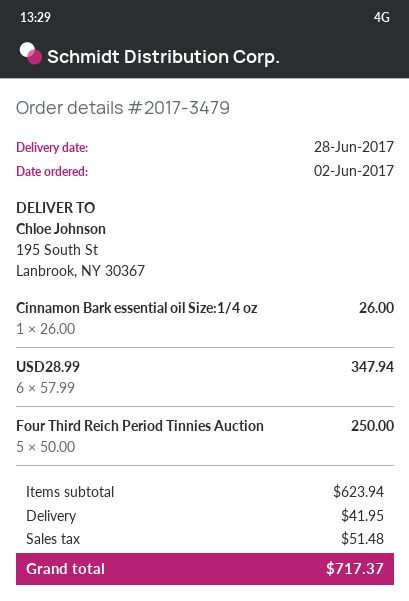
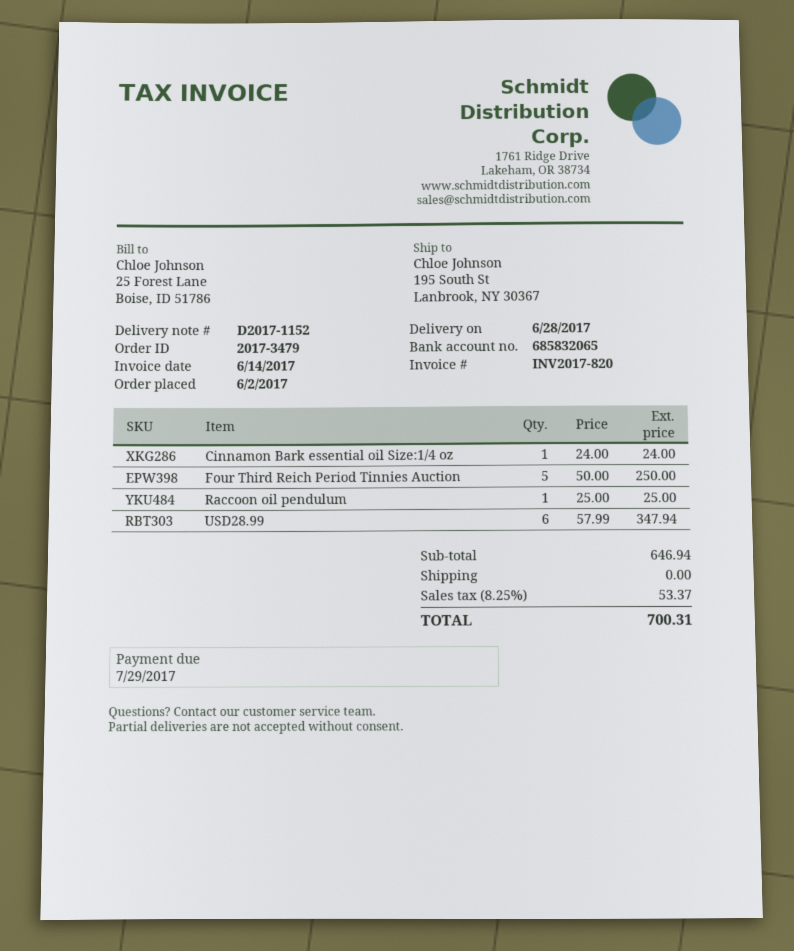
Cinnamon Bark essential oil Size:1/4 oz: 1 x 26.00 = 26.00 -> 1 x 24.00 = 24.00
Raccoon oil pendulum: none -> 1 x 25.00 = 25.00
subtotal: 623.94 -> 646.94
shipping: 41.95 -> 0.00
tax: 51.48 -> 53.37
total: 717.37 -> 700.31

